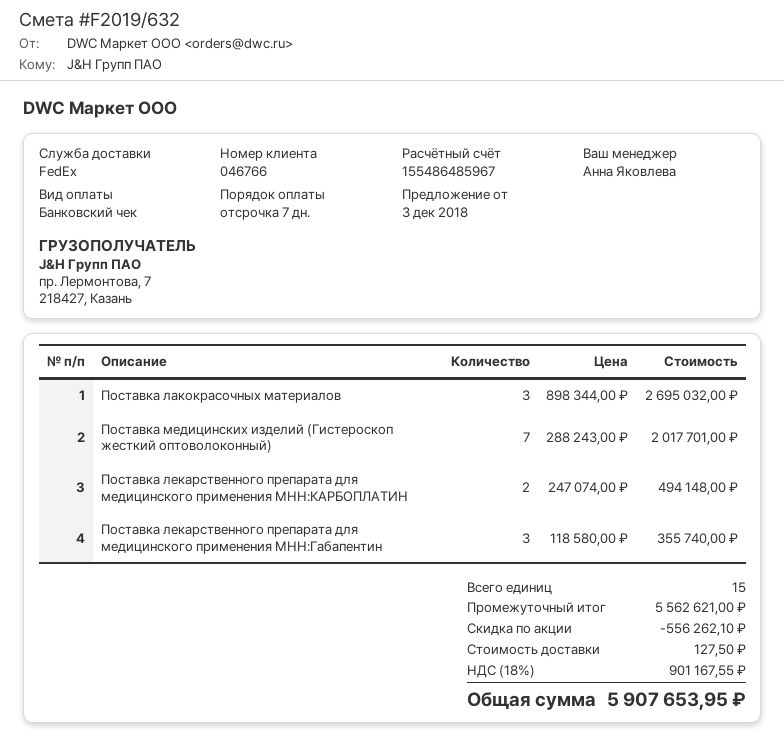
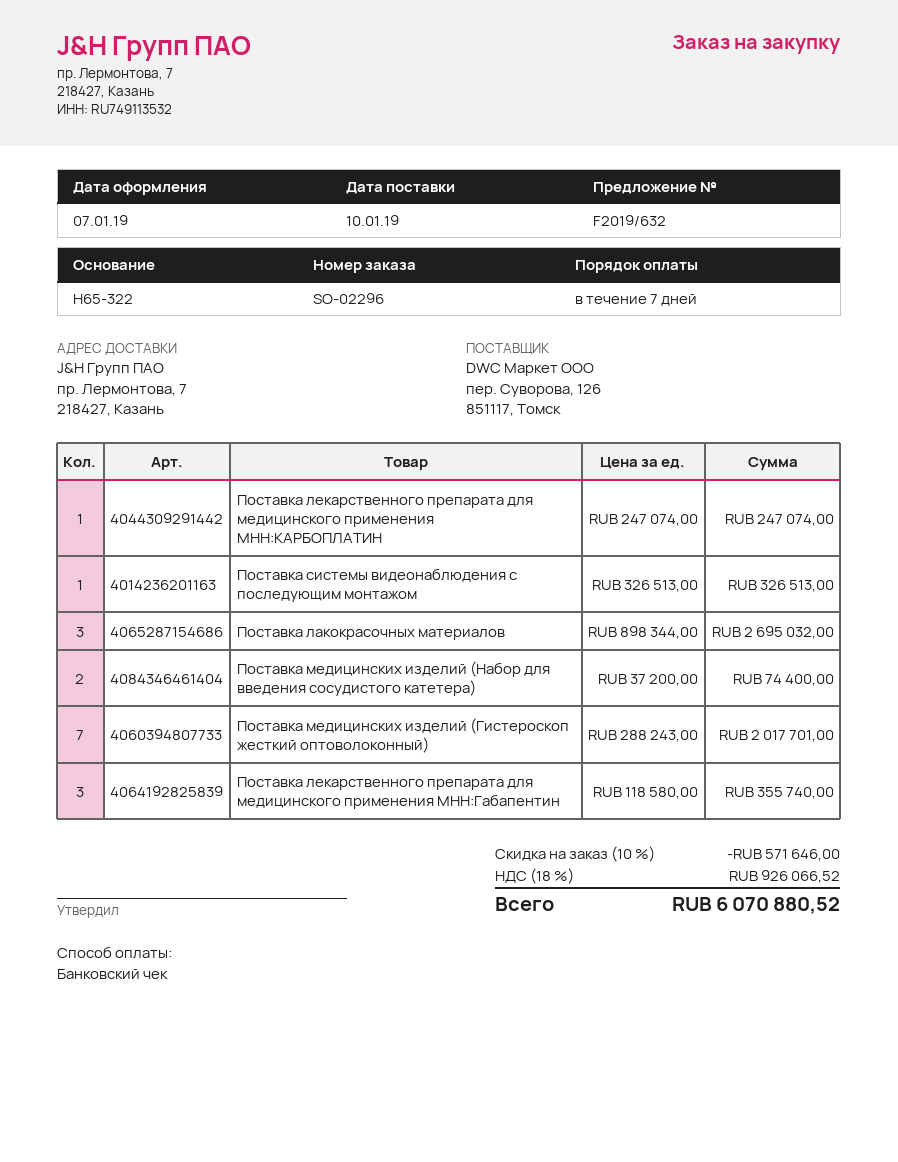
Поставка лекарственного препарата для медицинского применения МНН:КАРБОПЛАТИН: 2 x 247074.00 = 494148.00 -> 1 x 247074.00 = 247074.00
Поставка системы видеонаблюдения с последующим монтажом: none -> 1 x 326513.00 = 326513.00
Поставка медицинских изделий (Набор для введения сосудистого катетера): none -> 2 x 37200.00 = 74400.00
discount: 556262.10 -> 571646.00
shipping: 127.50 -> none
tax: 18% = 901167.55 -> 18% = 926066.52
total: 5907653.95 -> 6070880.52

